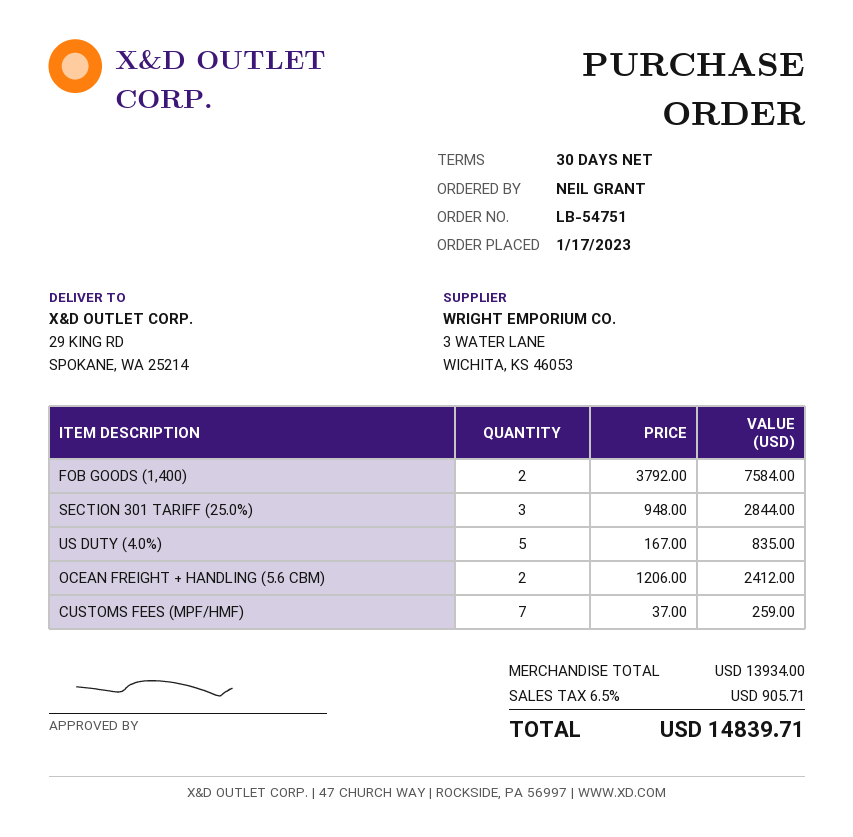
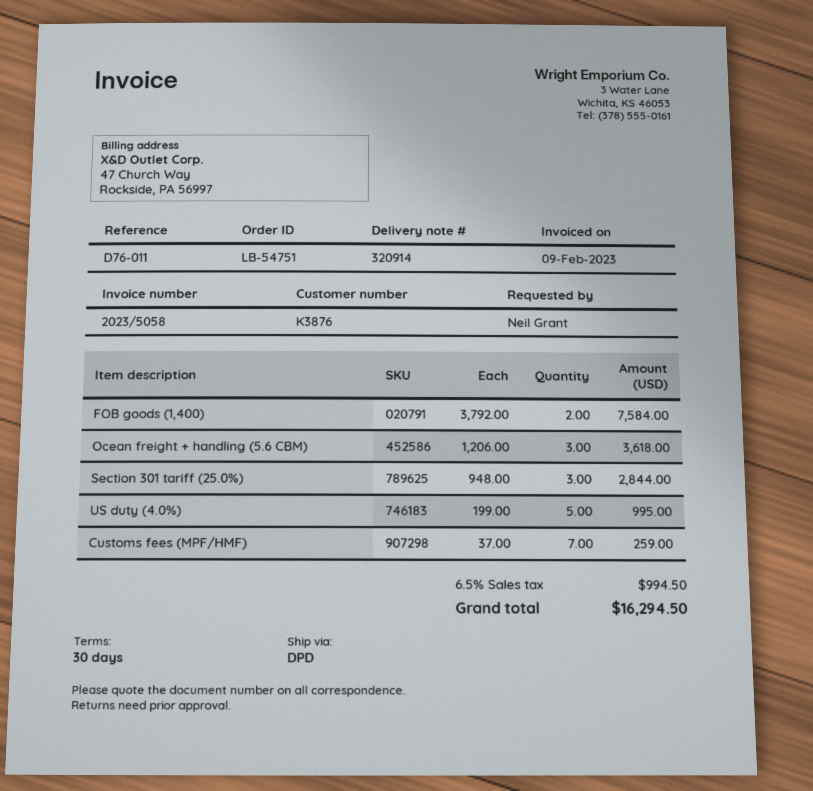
US DUTY (4.0%): 5 x 167.00 = 835.00 -> 5 x 199.00 = 995.00
OCEAN FREIGHT + HANDLING (5.6 CBM): 2 x 1206.00 = 2412.00 -> 3 x 1206.00 = 3618.00
tax: 6.5% = 905.71 -> 6.5% = 994.50
total: 14839.71 -> 16294.50

